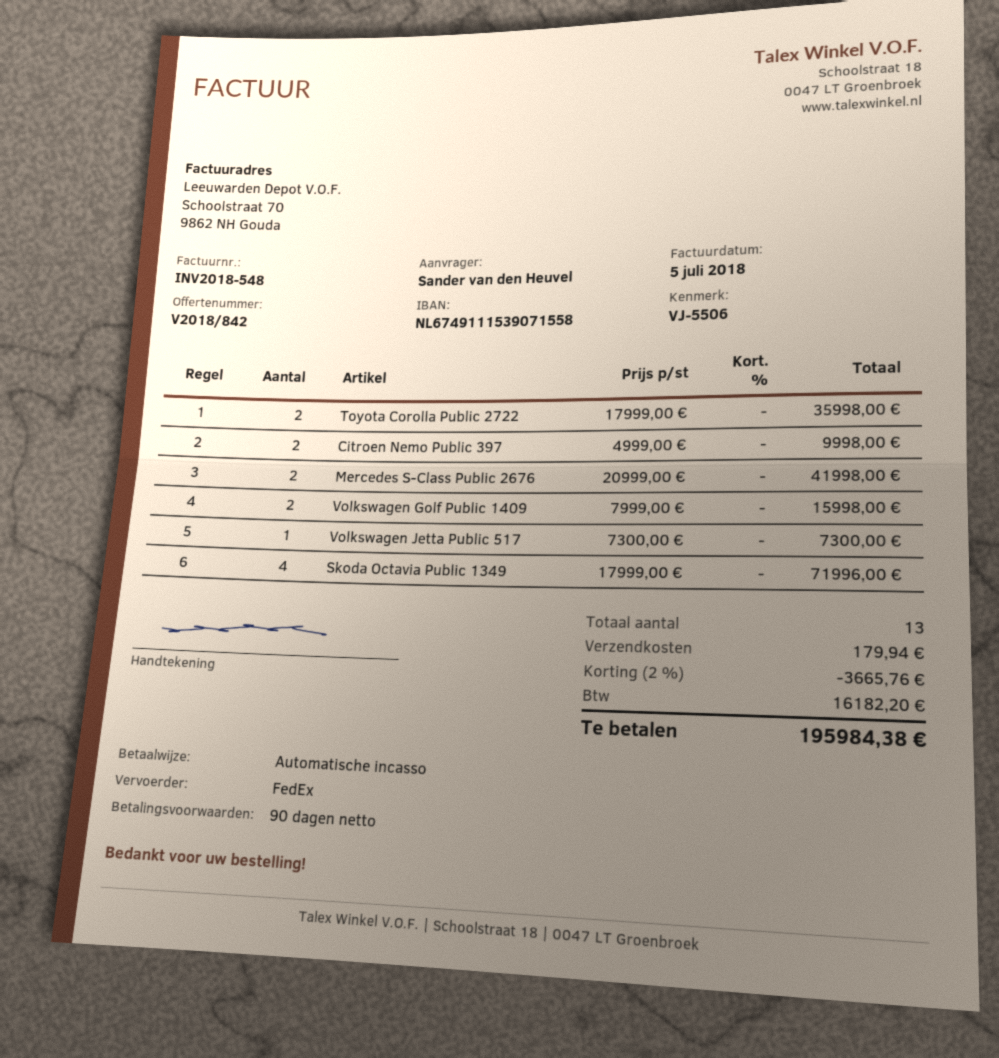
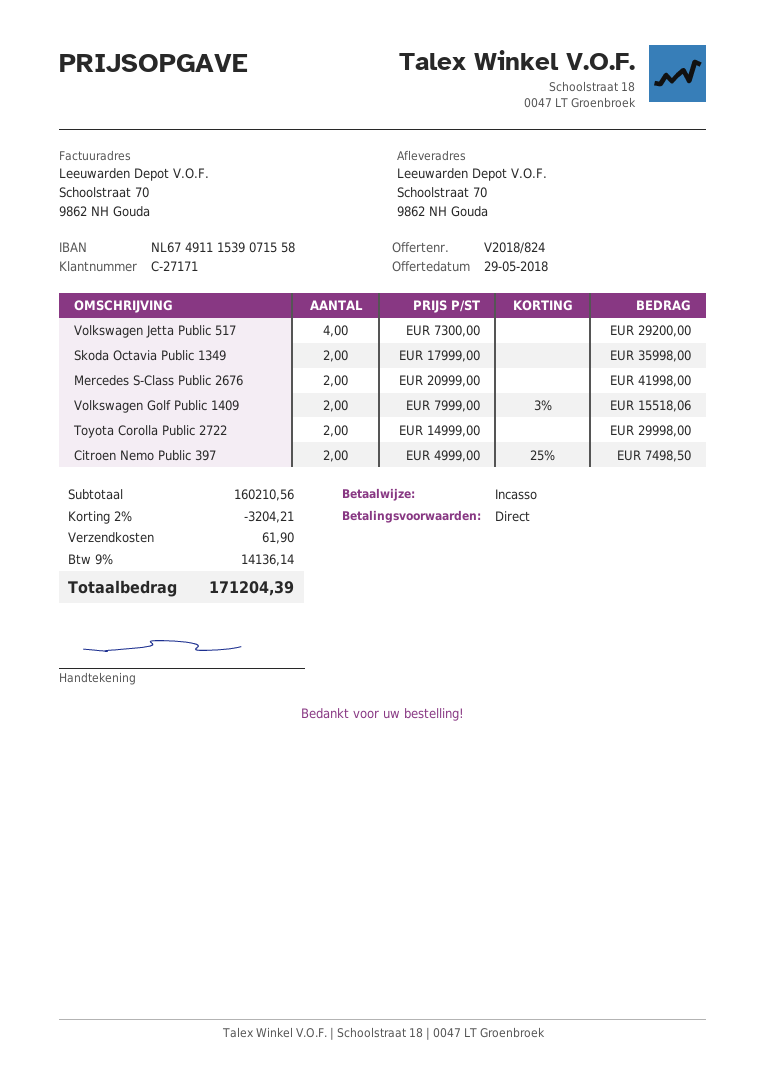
quote number: V2018/842 -> V2018/824
payment terms: 90 days -> on receipt
Toyota Corolla Public 2722: 2 x 17999.00 = 35998.00 -> 2 x 14999.00 = 29998.00
Citroen Nemo Public 397: 2 x 4999.00 = 9998.00 -> 2 x 4999.00 - 25% = 7498.50
Volkswagen Golf Public 1409: 2 x 7999.00 = 15998.00 -> 2 x 7999.00 - 3% = 15518.06
Volkswagen Jetta Public 517: 1 x 7300.00 = 7300.00 -> 4 x 7300.00 = 29200.00
Skoda Octavia Public 1349: 4 x 17999.00 = 71996.00 -> 2 x 17999.00 = 35998.00
discount: 2% = 3665.76 -> 2% = 3204.21
shipping: 179.94 -> 61.90
tax: 16182.20 -> 14136.14
total: 195984.38 -> 171204.39

